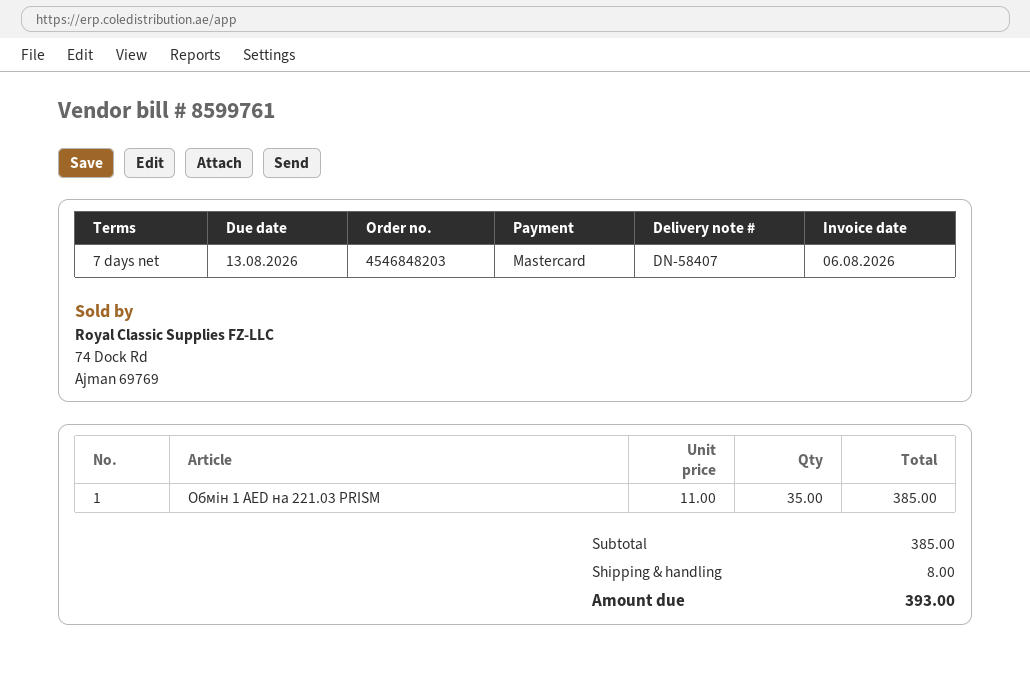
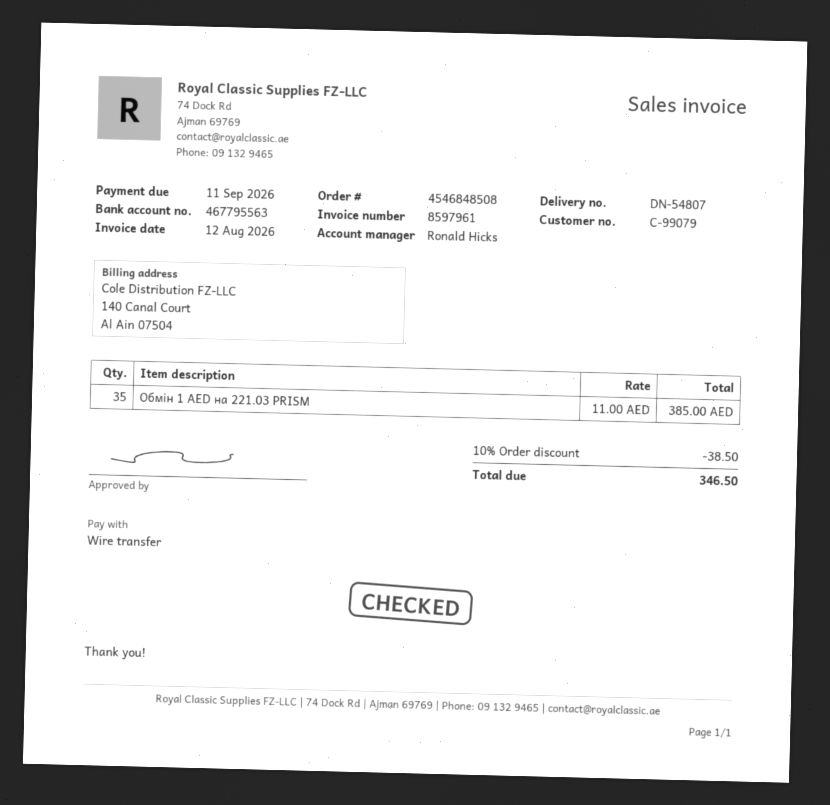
order number: 4546848203 -> 4546848508
delivery note number: DN-58407 -> DN-54807
invoice number: 8599761 -> 8597961
invoice date: 2026-08-06 -> 2026-08-12
due date: 2026-08-13 -> 2026-09-11
payment method: Mastercard -> bank transfer
discount: none -> 10% = 38.50
shipping: 8.00 -> none
total: 393.00 -> 346.50

